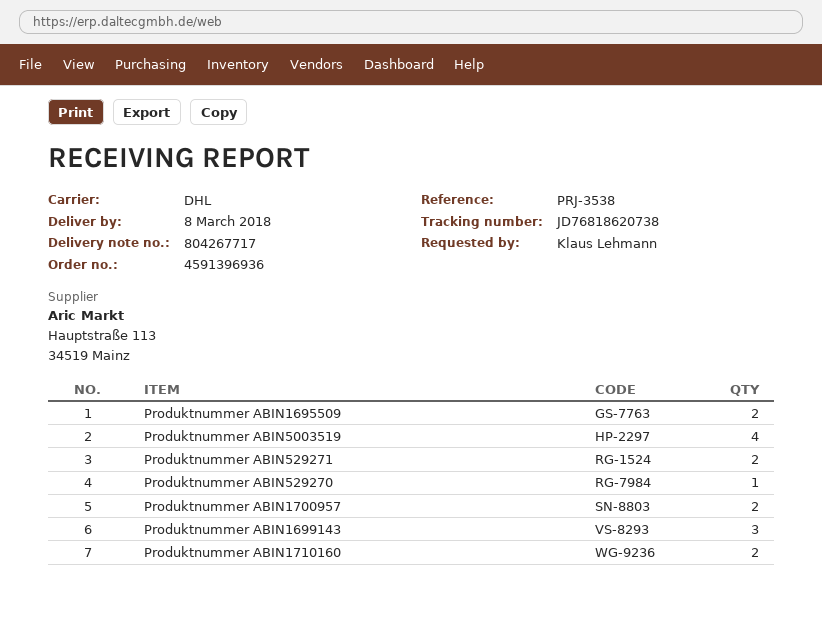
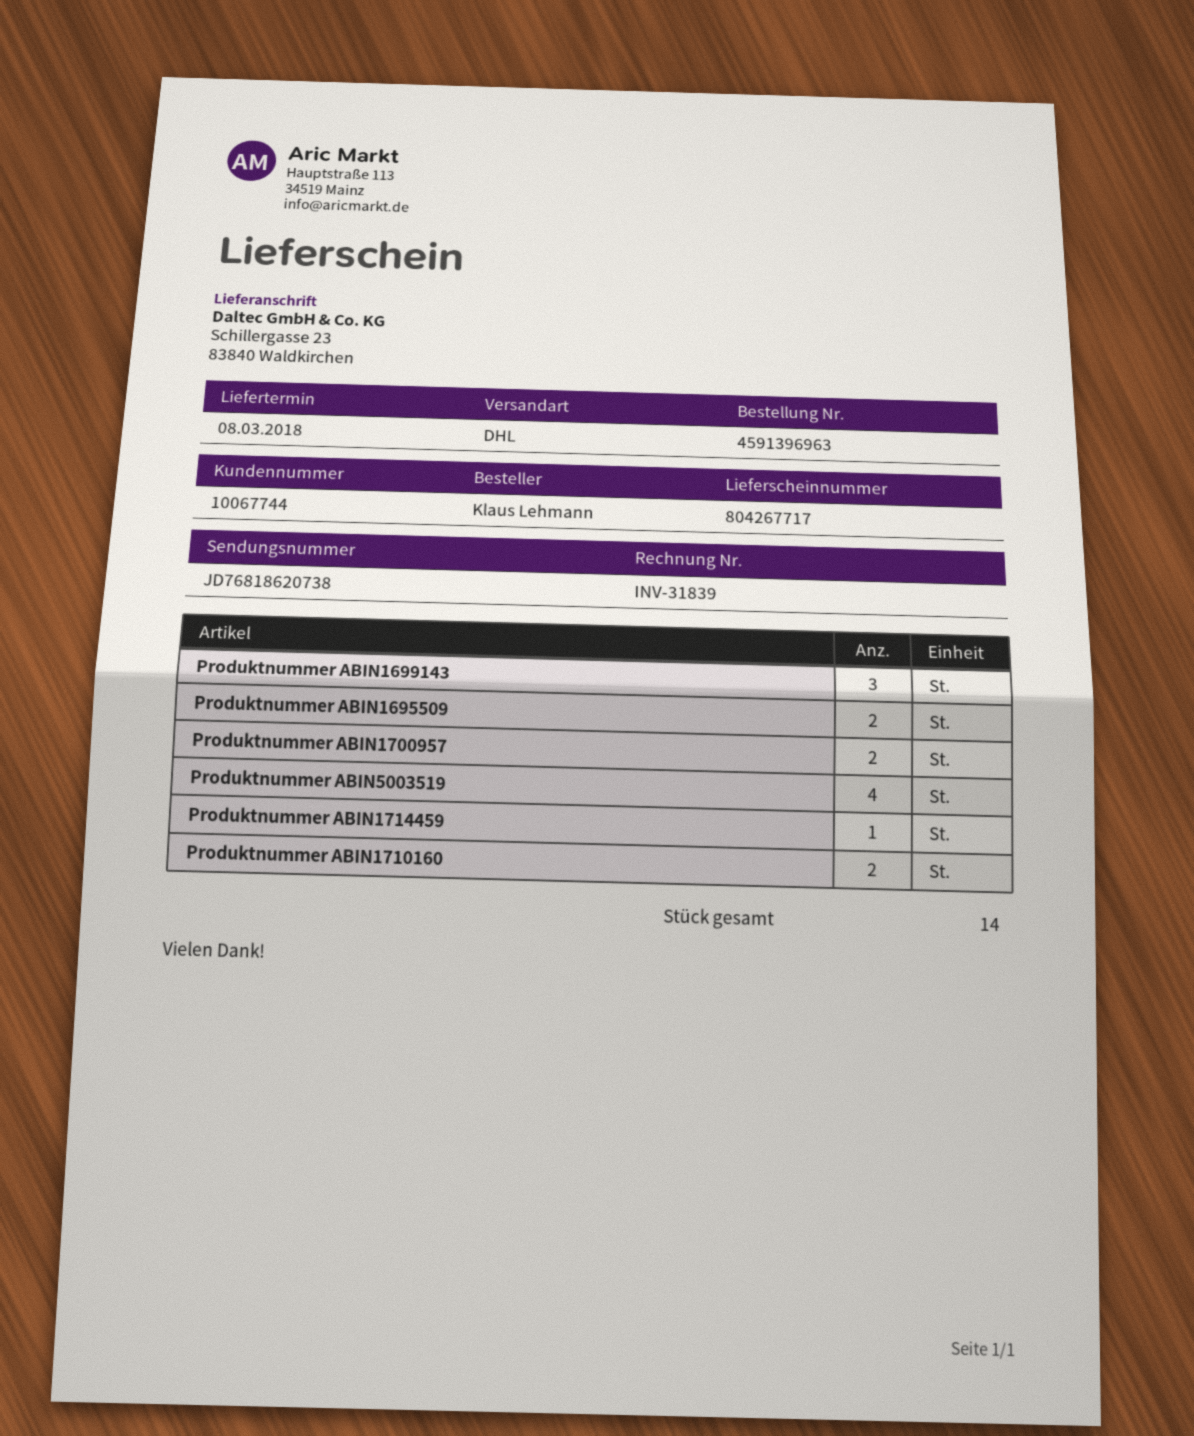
order number: 4591396936 -> 4591396963
Produktnummer ABIN529271: 2 -> none
Produktnummer ABIN529270: 1 -> none
Produktnummer ABIN1714459: none -> 1

